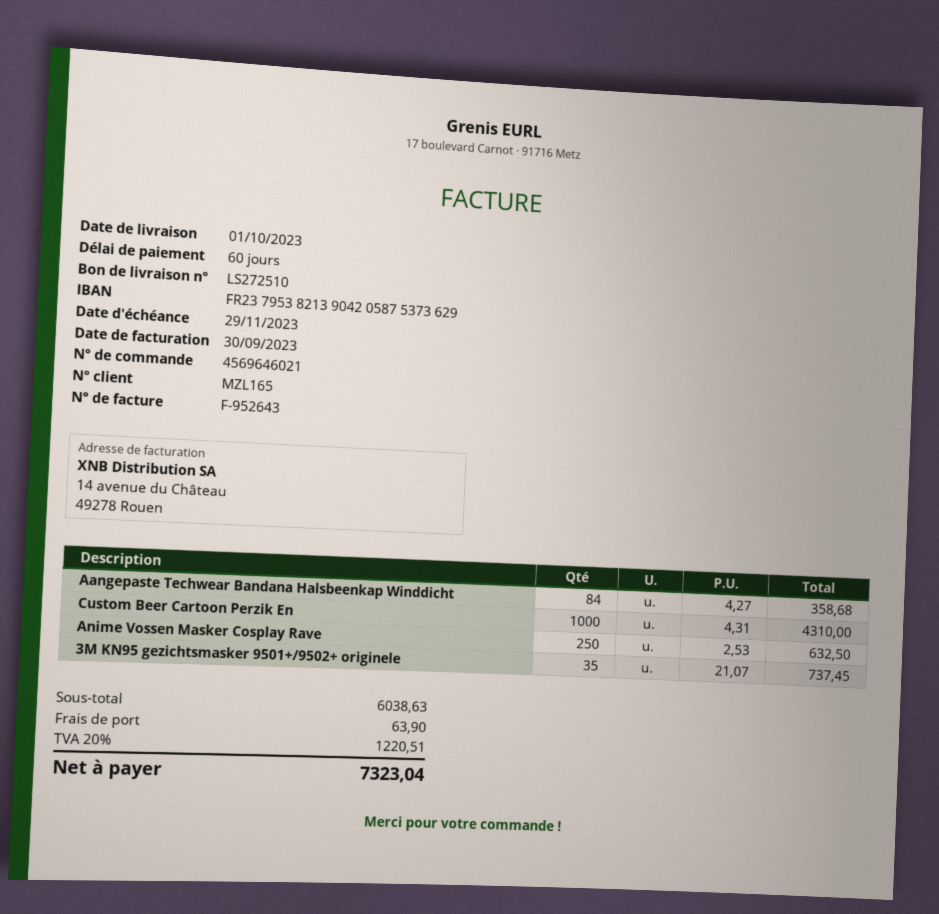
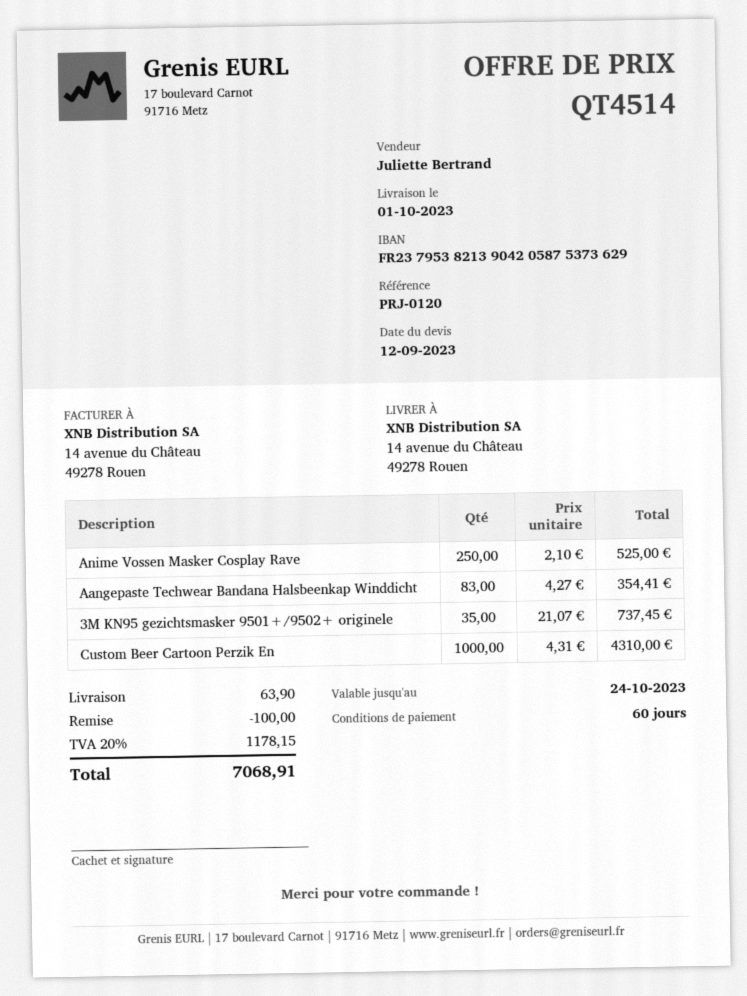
Aangepaste Techwear Bandana Halsbeenkap Winddicht: 84 x 4.27 = 358.68 -> 83 x 4.27 = 354.41
Anime Vossen Masker Cosplay Rave: 250 x 2.53 = 632.50 -> 250 x 2.10 = 525.00
discount: none -> 100.00
tax: 20% = 1220.51 -> 20% = 1178.15
total: 7323.04 -> 7068.91

